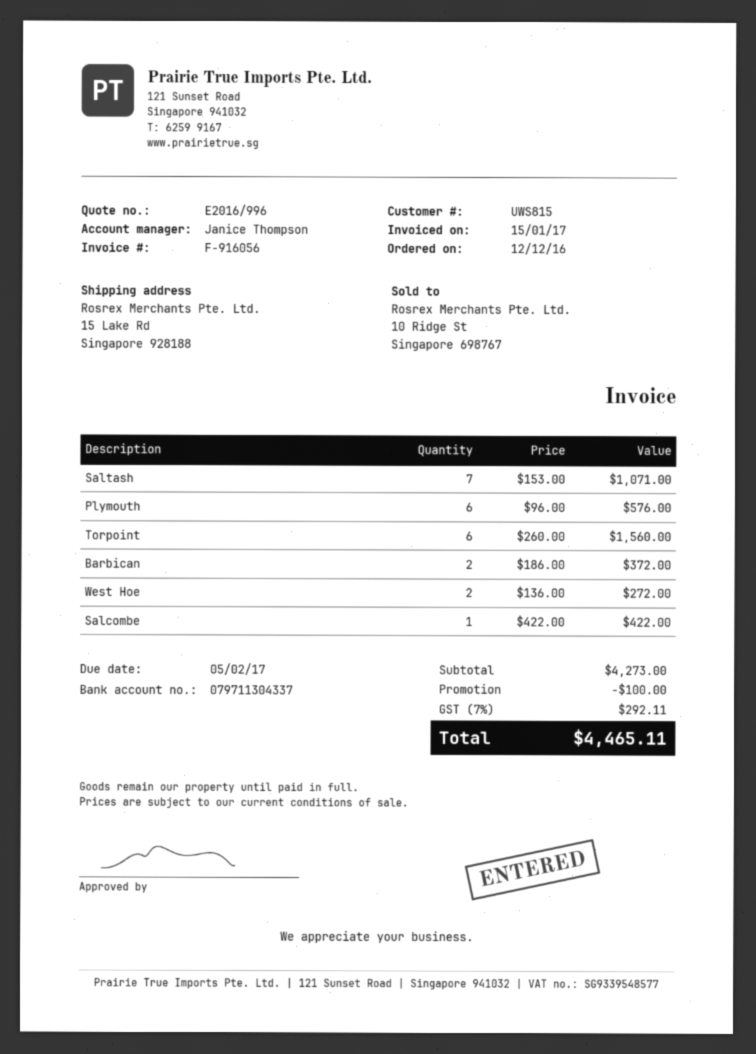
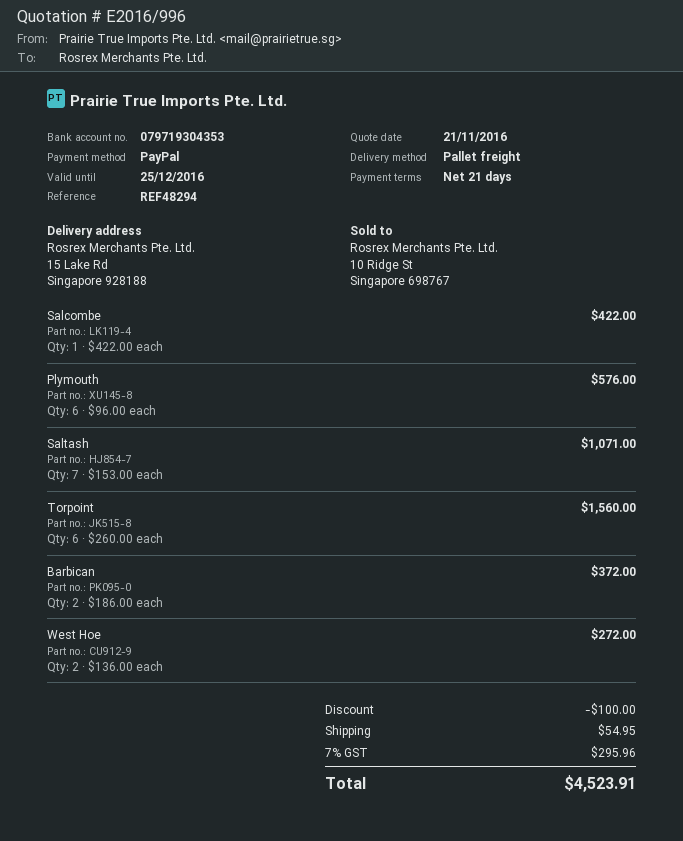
bank account: 079711304337 -> 079719304353
shipping: none -> 54.95
tax: 7% = 292.11 -> 7% = 295.96
total: 4465.11 -> 4523.91

